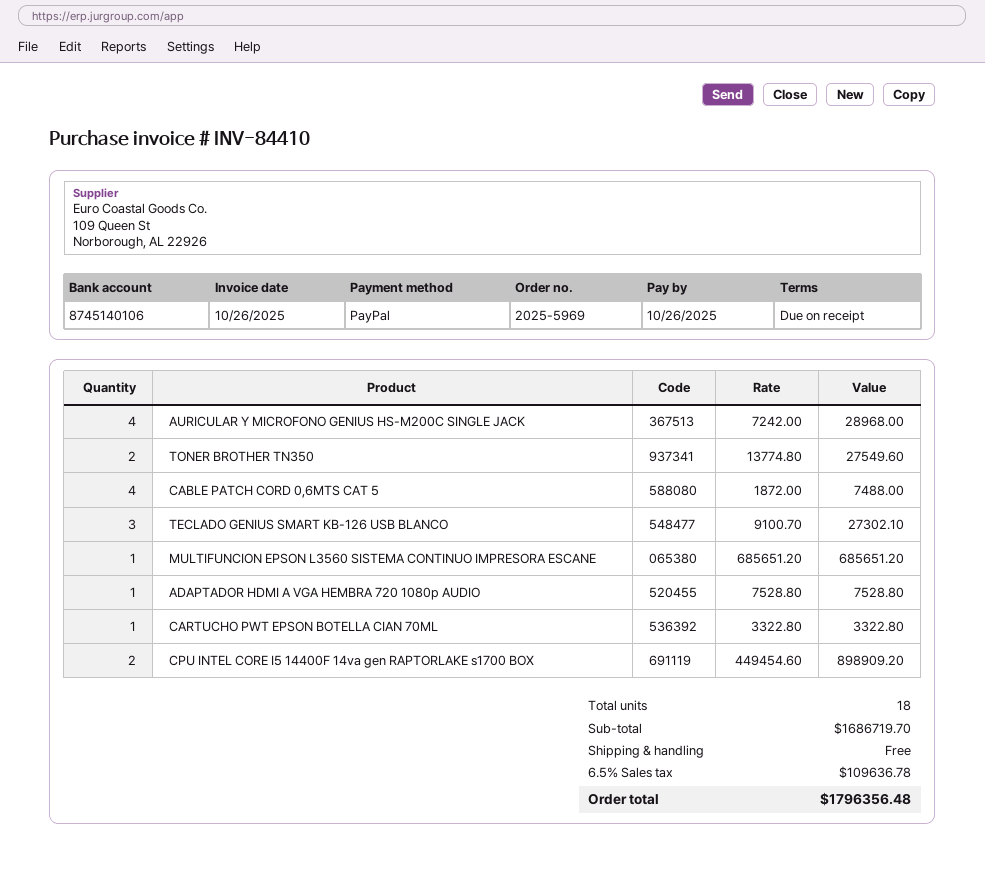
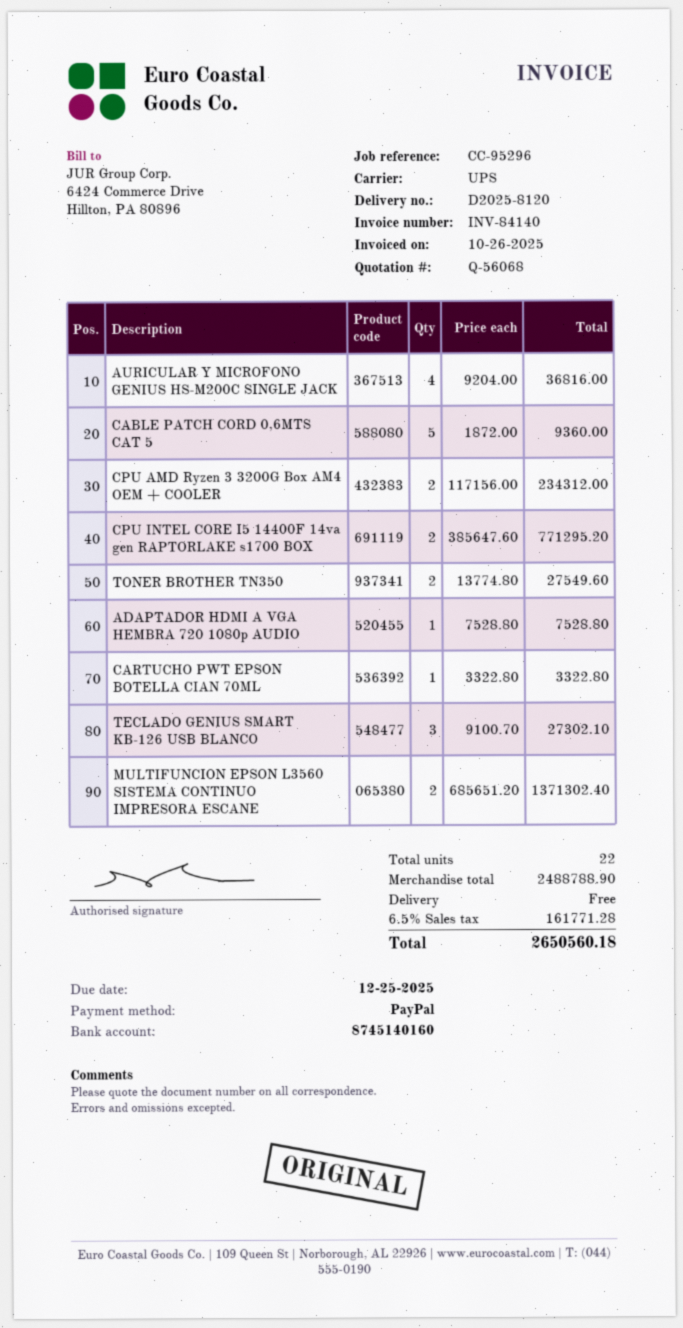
invoice number: INV-84410 -> INV-84140
due date: 2025-10-26 -> 2025-12-25
bank account: 8745140106 -> 8745140160
AURICULAR Y MICROFONO GENIUS HS-M200C SINGLE JACK: 4 x 7242.00 = 28968.00 -> 4 x 9204.00 = 36816.00
CABLE PATCH CORD 0,6MTS CAT 5: 4 x 1872.00 = 7488.00 -> 5 x 1872.00 = 9360.00
MULTIFUNCION EPSON L3560 SISTEMA CONTINUO IMPRESORA ESCANE: 1 x 685651.20 = 685651.20 -> 2 x 685651.20 = 1371302.40
CPU INTEL CORE I5 14400F 14va gen RAPTORLAKE s1700 BOX: 2 x 449454.60 = 898909.20 -> 2 x 385647.60 = 771295.20
CPU AMD Ryzen 3 3200G Box AM4 OEM + COOLER: none -> 2 x 117156.00 = 234312.00
total quantity: 18 -> 22
subtotal: 1686719.70 -> 2488788.90
tax: 6.5% = 109636.78 -> 6.5% = 161771.28
total: 1796356.48 -> 2650560.18

